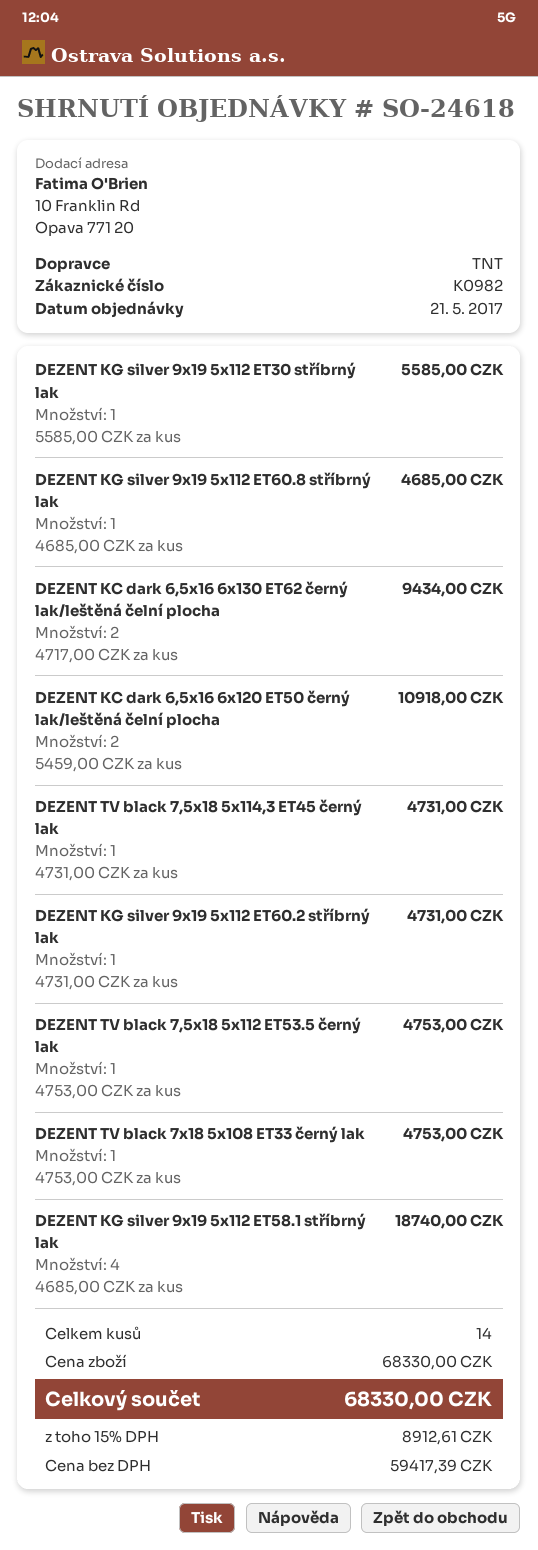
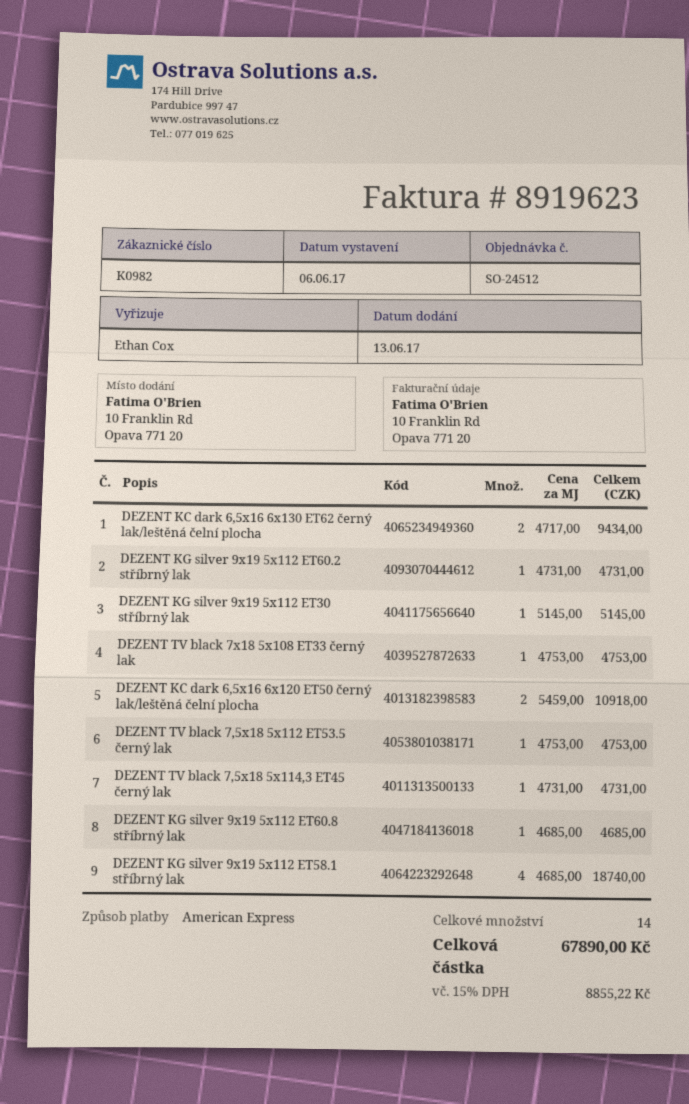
order number: SO-24618 -> SO-24512
DEZENT KG silver 9x19 5x112 ET30 stříbrný lak: 1 x 5585.00 = 5585.00 -> 1 x 5145.00 = 5145.00
tax: 15% = 8912.61 -> 15% = 8855.22
total: 68330.00 -> 67890.00

